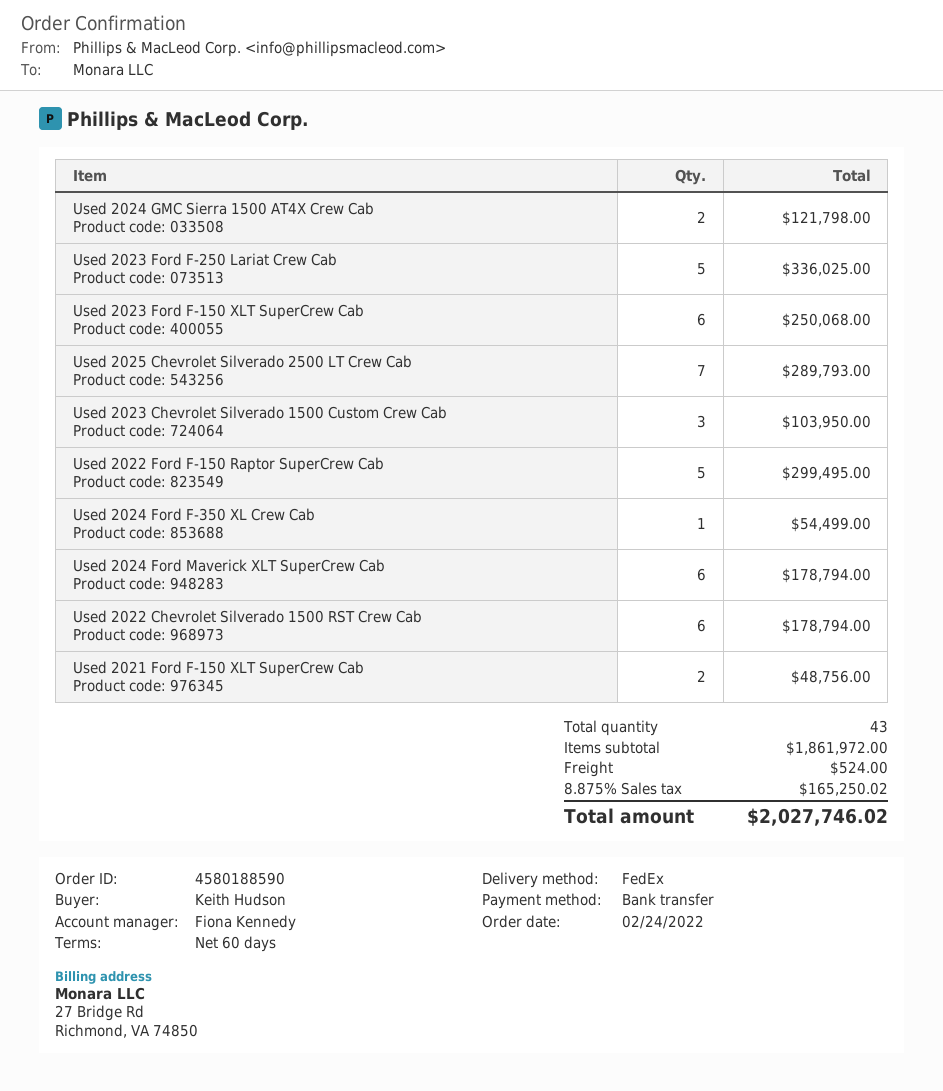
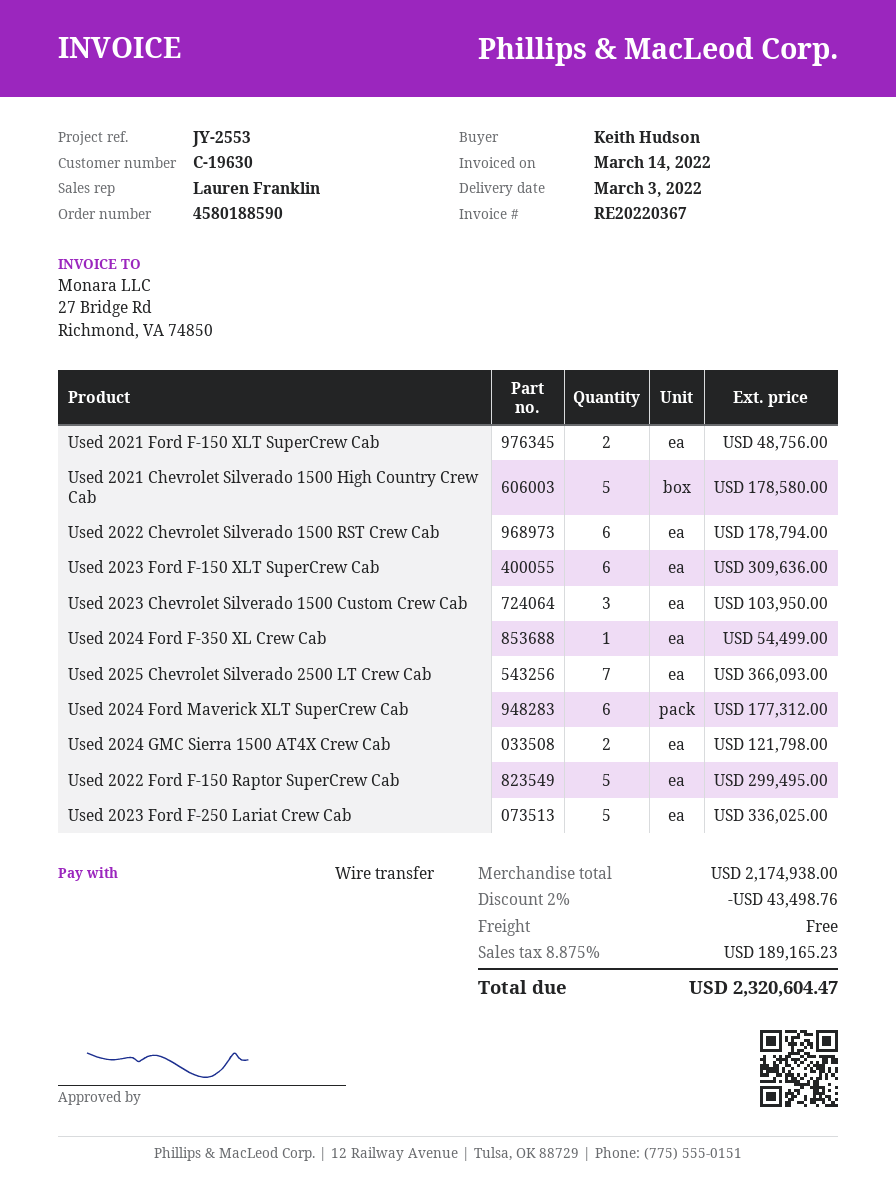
sales rep: Fiona Kennedy -> Lauren Franklin
Used 2023 Ford F-150 XLT SuperCrew Cab: 6 for 250068.00 -> 6 for 309636.00
Used 2025 Chevrolet Silverado 2500 LT Crew Cab: 7 for 289793.00 -> 7 for 366093.00
Used 2024 Ford Maverick XLT SuperCrew Cab: 6 for 178794.00 -> 6 for 177312.00
Used 2021 Chevrolet Silverado 1500 High Country Crew Cab: none -> 5 for 178580.00
subtotal: 1861972.00 -> 2174938.00
discount: none -> 2% = 43498.76
shipping: 524.00 -> 0.00
tax: 8.875% = 165250.02 -> 8.875% = 189165.23
total: 2027746.02 -> 2320604.47

